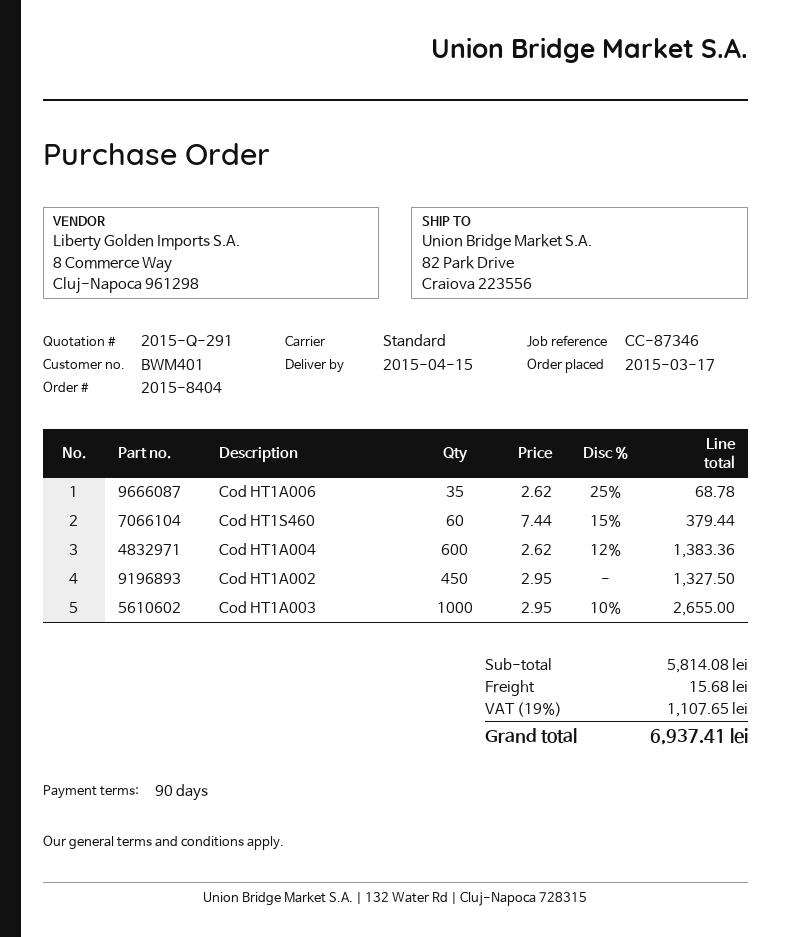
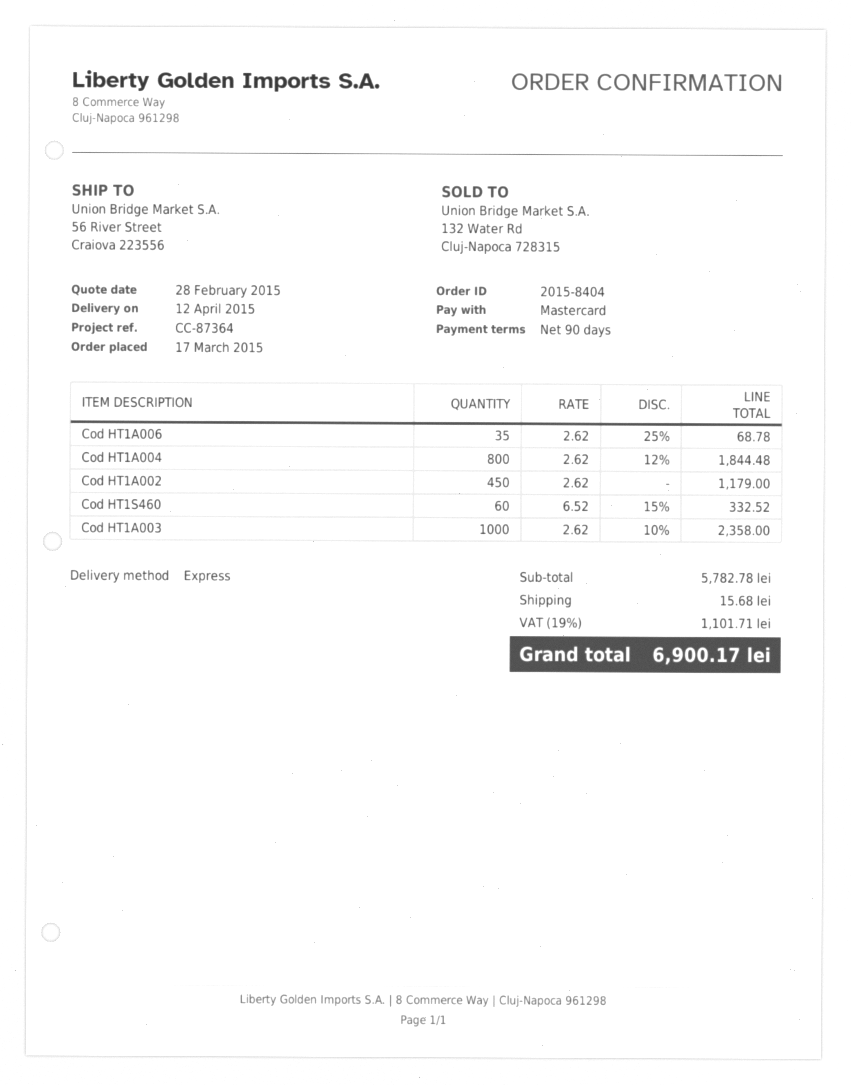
delivery date: 2015-04-15 -> 2015-04-12
reference: CC-87346 -> CC-87364
shipping method: standard -> express
ship to: 82 Park Drive, Craiova 223556 -> 56 River Street, Craiova 223556
Cod HT1S460: 60 x 7.44 - 15% = 379.44 -> 60 x 6.52 - 15% = 332.52
Cod HT1A004: 600 x 2.62 - 12% = 1383.36 -> 800 x 2.62 - 12% = 1844.48
Cod HT1A002: 450 x 2.95 = 1327.50 -> 450 x 2.62 = 1179.00
Cod HT1A003: 1000 x 2.95 - 10% = 2655.00 -> 1000 x 2.62 - 10% = 2358.00
subtotal: 5814.08 -> 5782.78
tax: 19% = 1107.65 -> 19% = 1101.71
total: 6937.41 -> 6900.17

